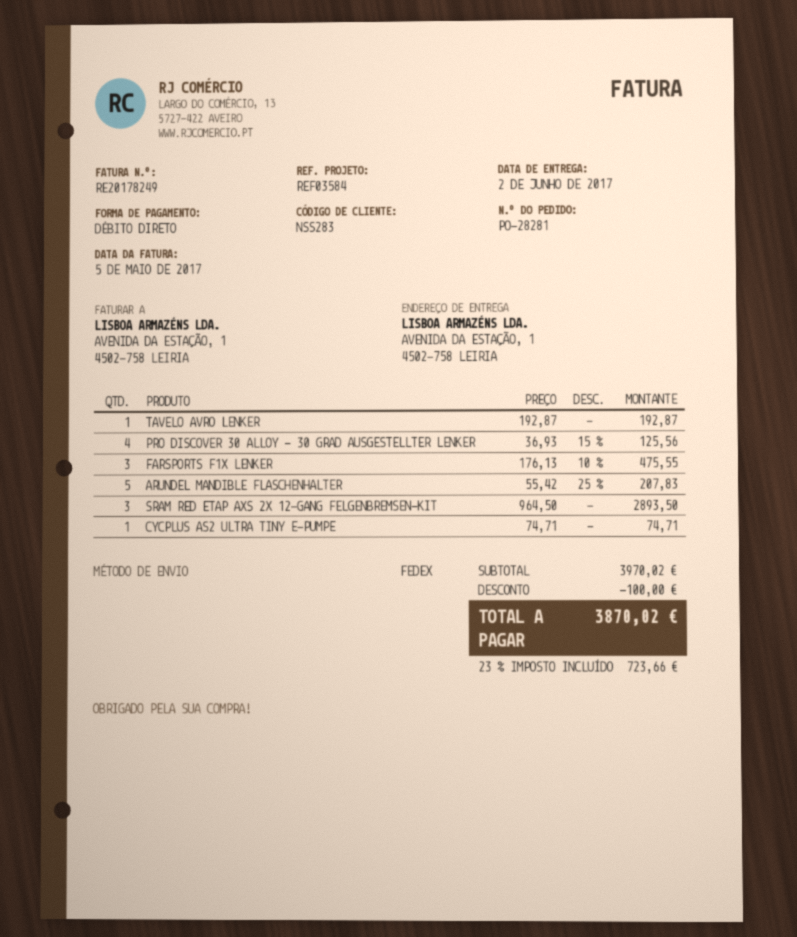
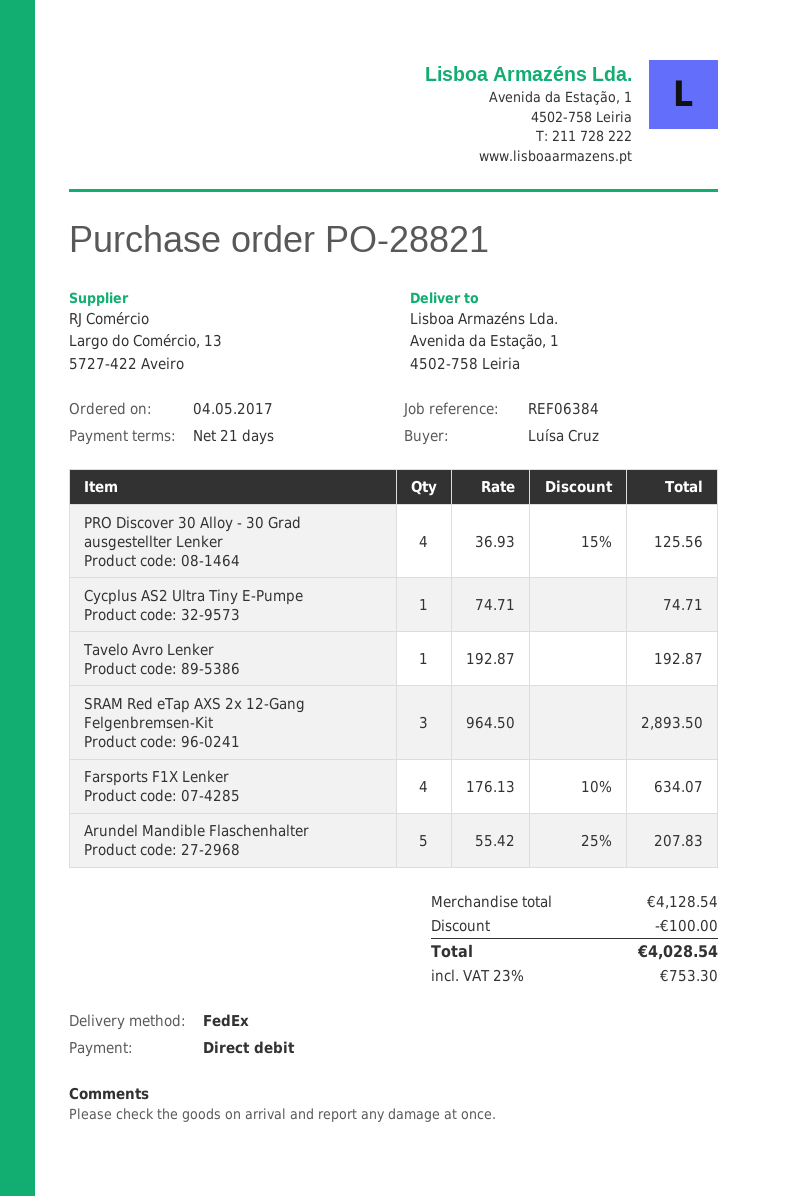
order number: PO-28281 -> PO-28821
reference: REF03584 -> REF06384
FARSPORTS F1X LENKER: 3 x 176.13 - 10% = 475.55 -> 4 x 176.13 - 10% = 634.07
subtotal: 3970.02 -> 4128.54
tax: 23% = 723.66 -> 23% = 753.30
total: 3870.02 -> 4028.54

